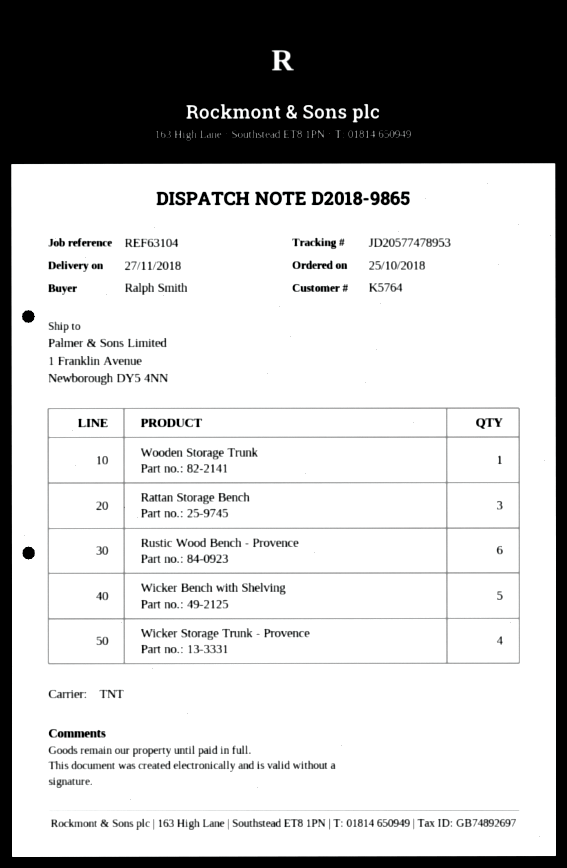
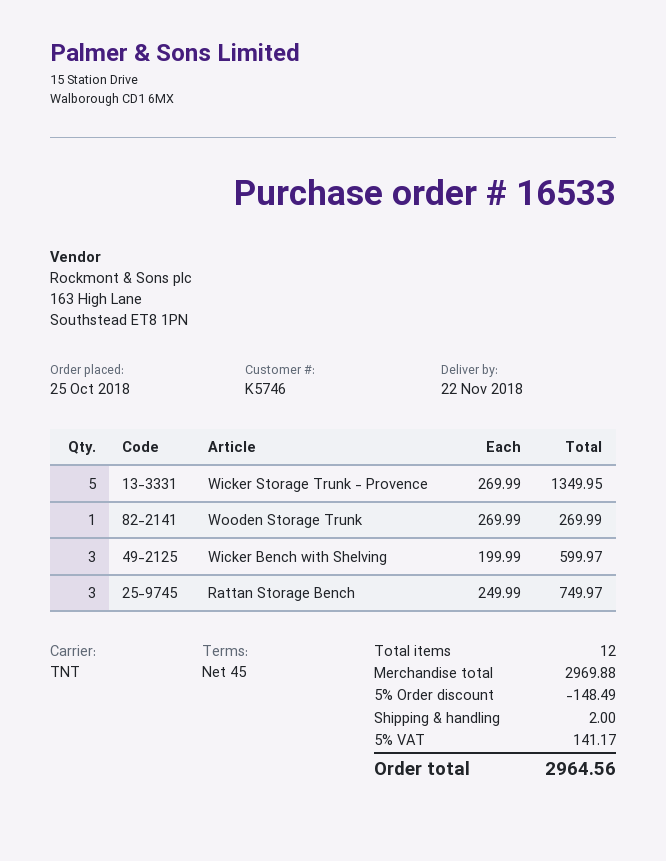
delivery date: 2018-11-27 -> 2018-11-22
customer number: K5764 -> K5746
Rustic Wood Bench - Provence: 6 -> none
Wicker Bench with Shelving: 5 -> 3
Wicker Storage Trunk - Provence: 4 -> 5

